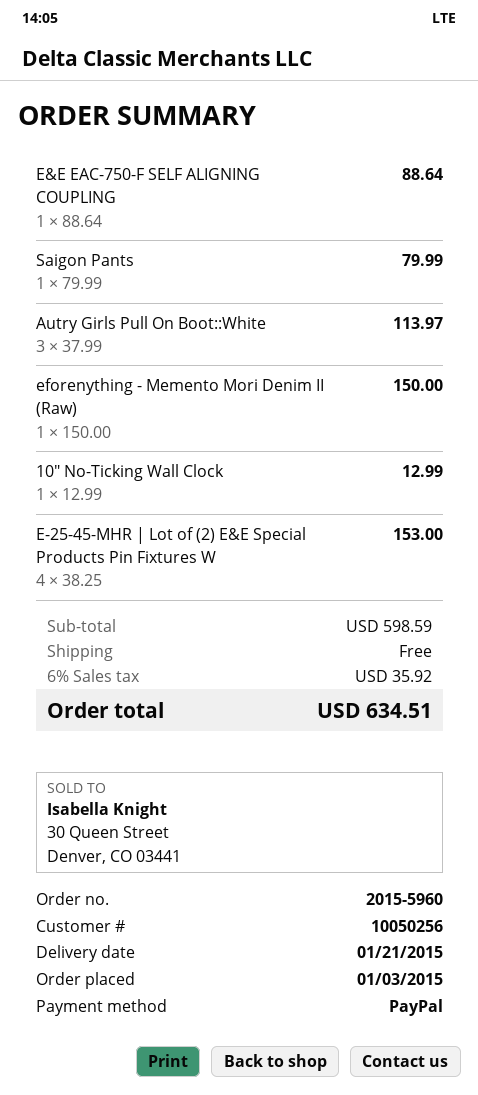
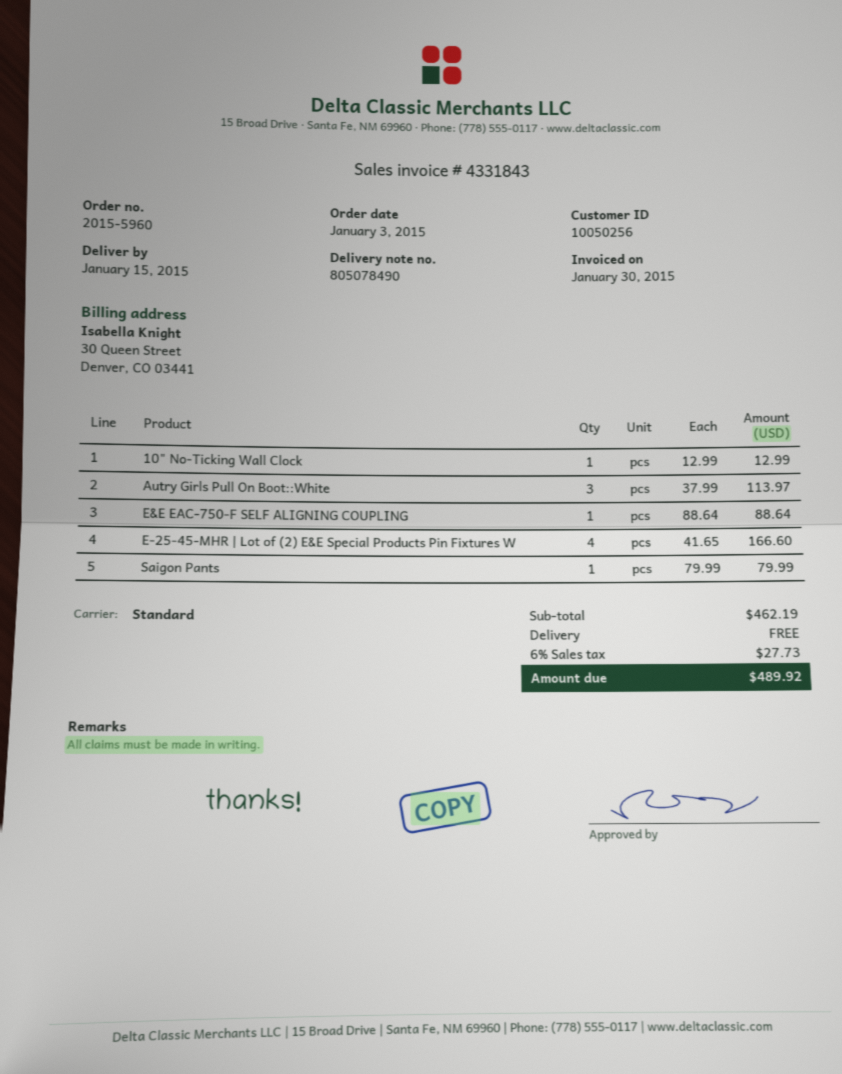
delivery date: 2015-01-21 -> 2015-01-15
eforenything - Memento Mori Denim II (Raw): 1 x 150.00 = 150.00 -> none
E-25-45-MHR | Lot of (2) E&E Special Products Pin Fixtures W: 4 x 38.25 = 153.00 -> 4 x 41.65 = 166.60
subtotal: 598.59 -> 462.19
tax: 6% = 35.92 -> 6% = 27.73
total: 634.51 -> 489.92

